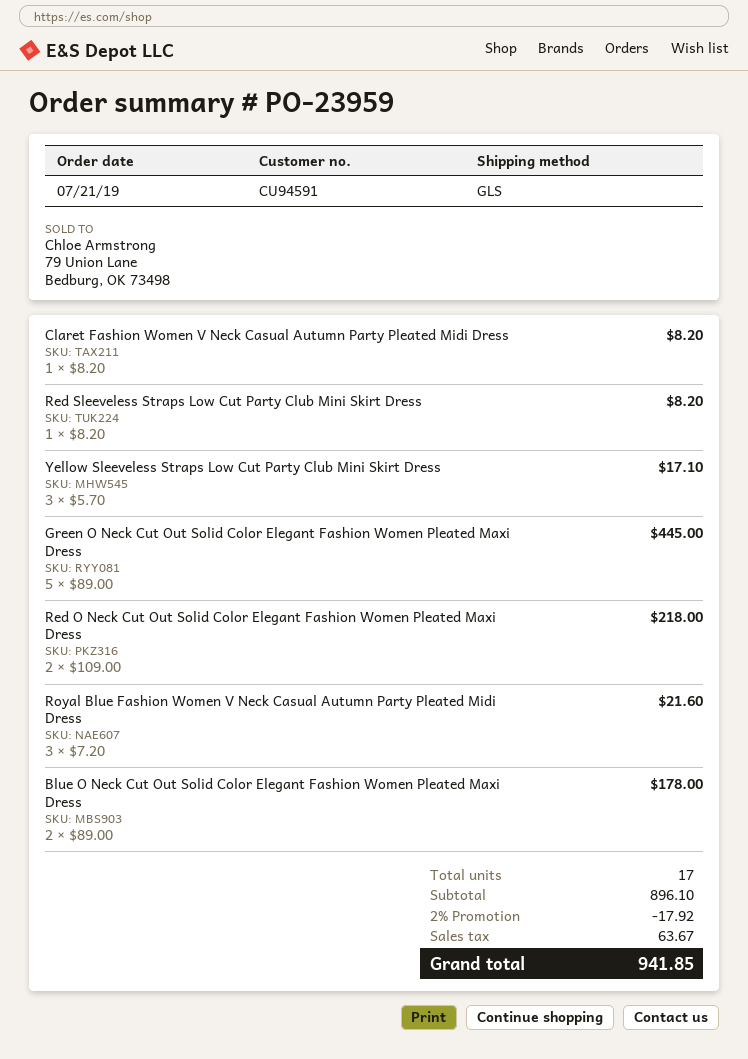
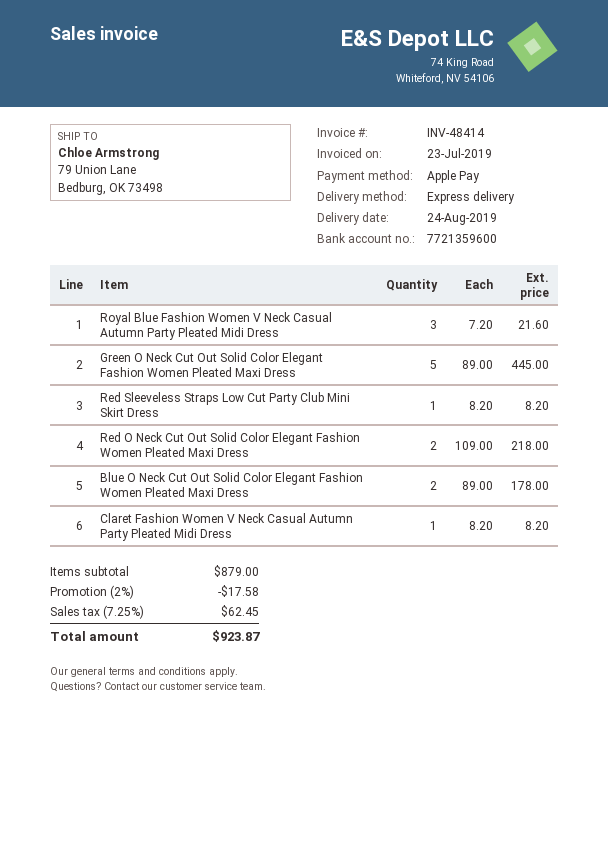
shipping method: GLS -> express
Yellow Sleeveless Straps Low Cut Party Club Mini Skirt Dress: 3 x 5.70 = 17.10 -> none
subtotal: 896.10 -> 879.00
discount: 2% = 17.92 -> 2% = 17.58
tax: 63.67 -> 62.45
total: 941.85 -> 923.87

